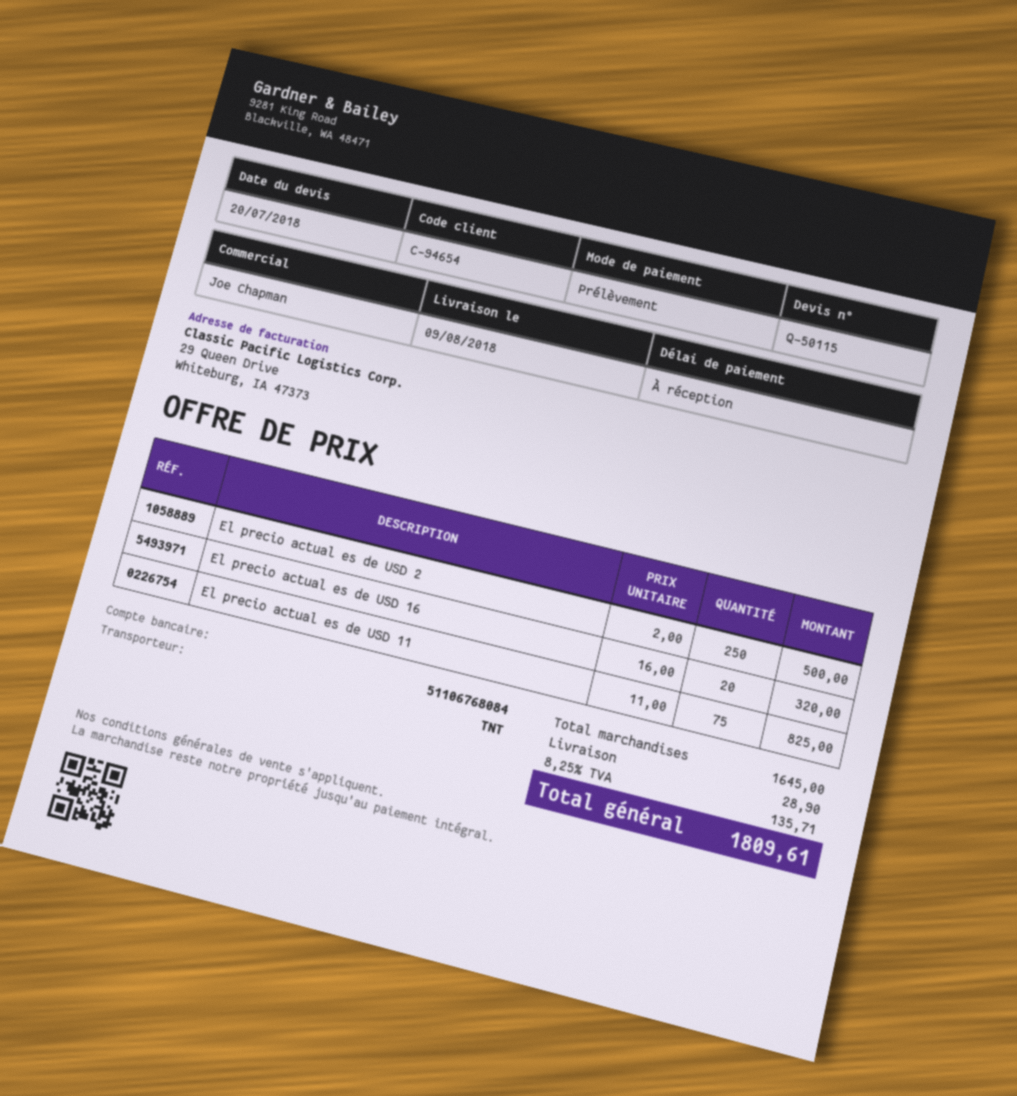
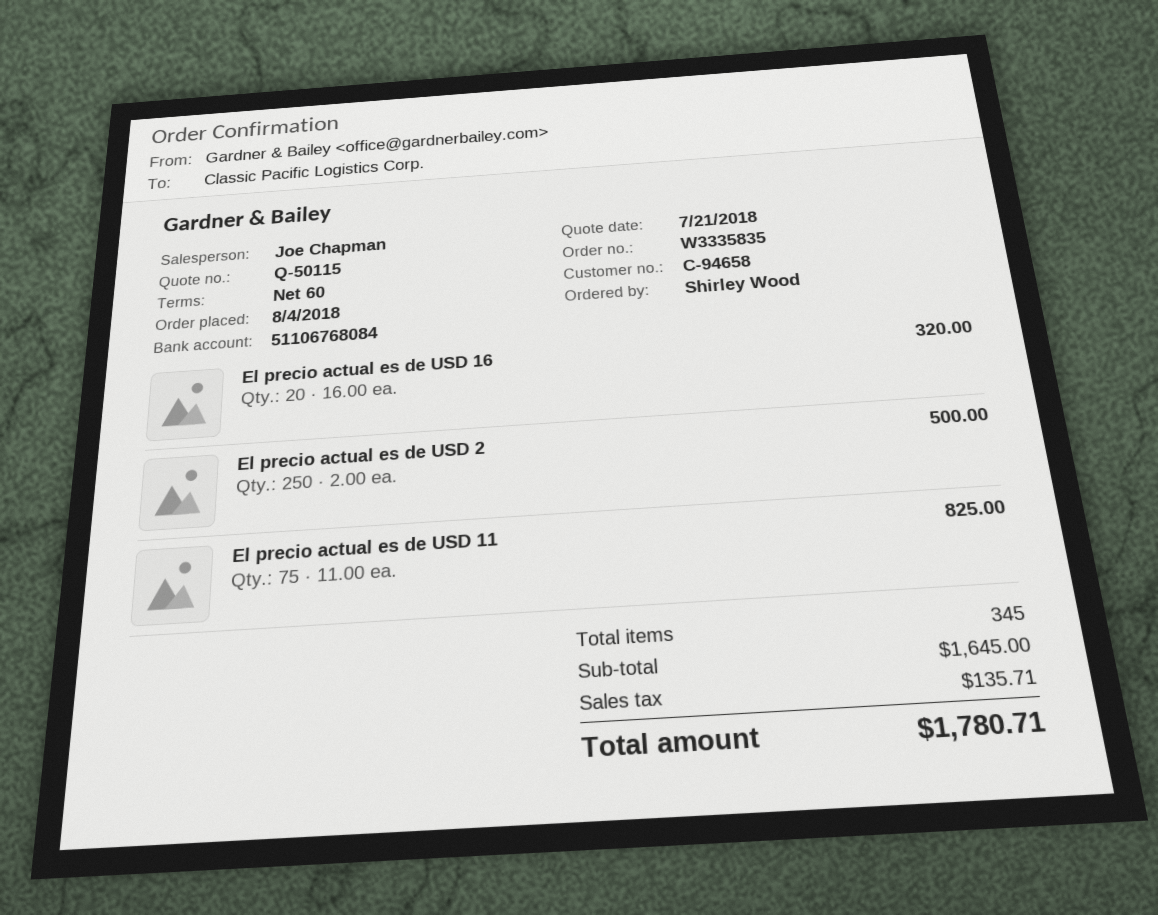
quote date: 2018-07-20 -> 2018-07-21
payment terms: on receipt -> 60 days
customer number: C-94654 -> C-94658
shipping: 28.90 -> none
total: 1809.61 -> 1780.71

